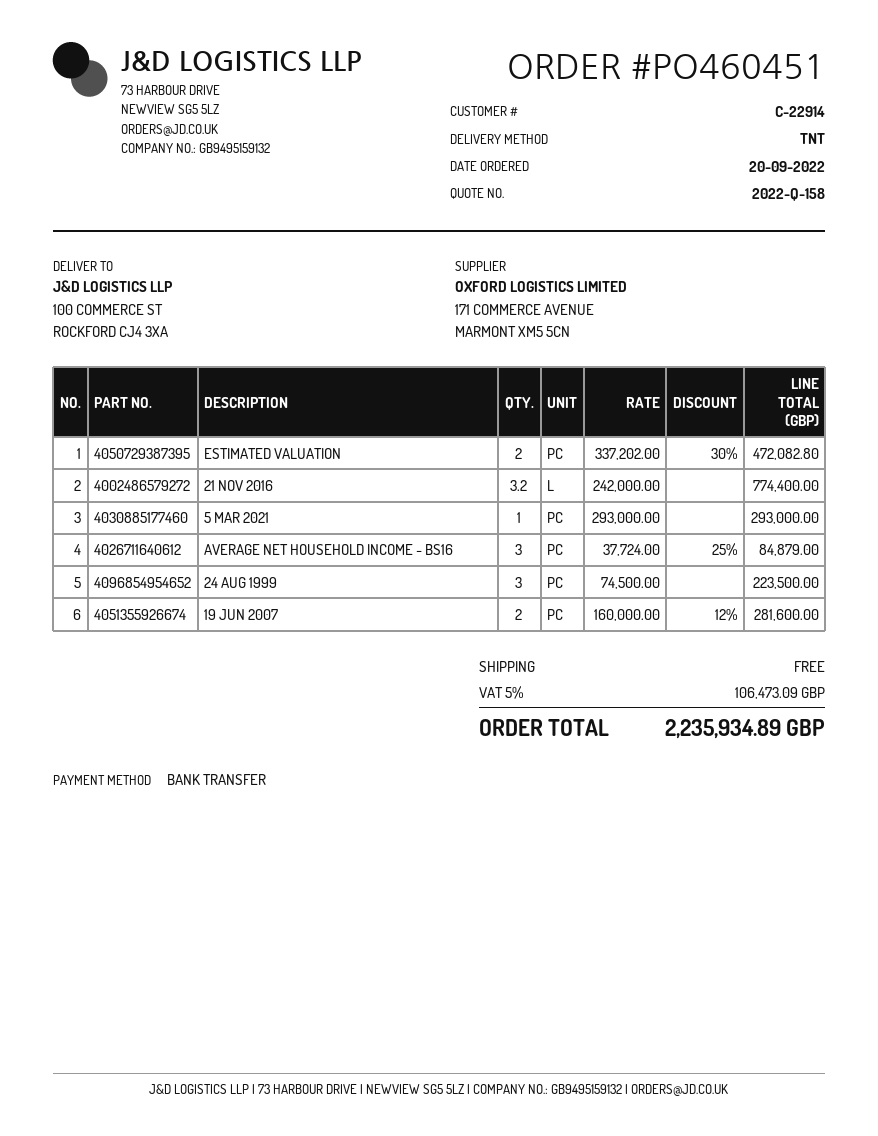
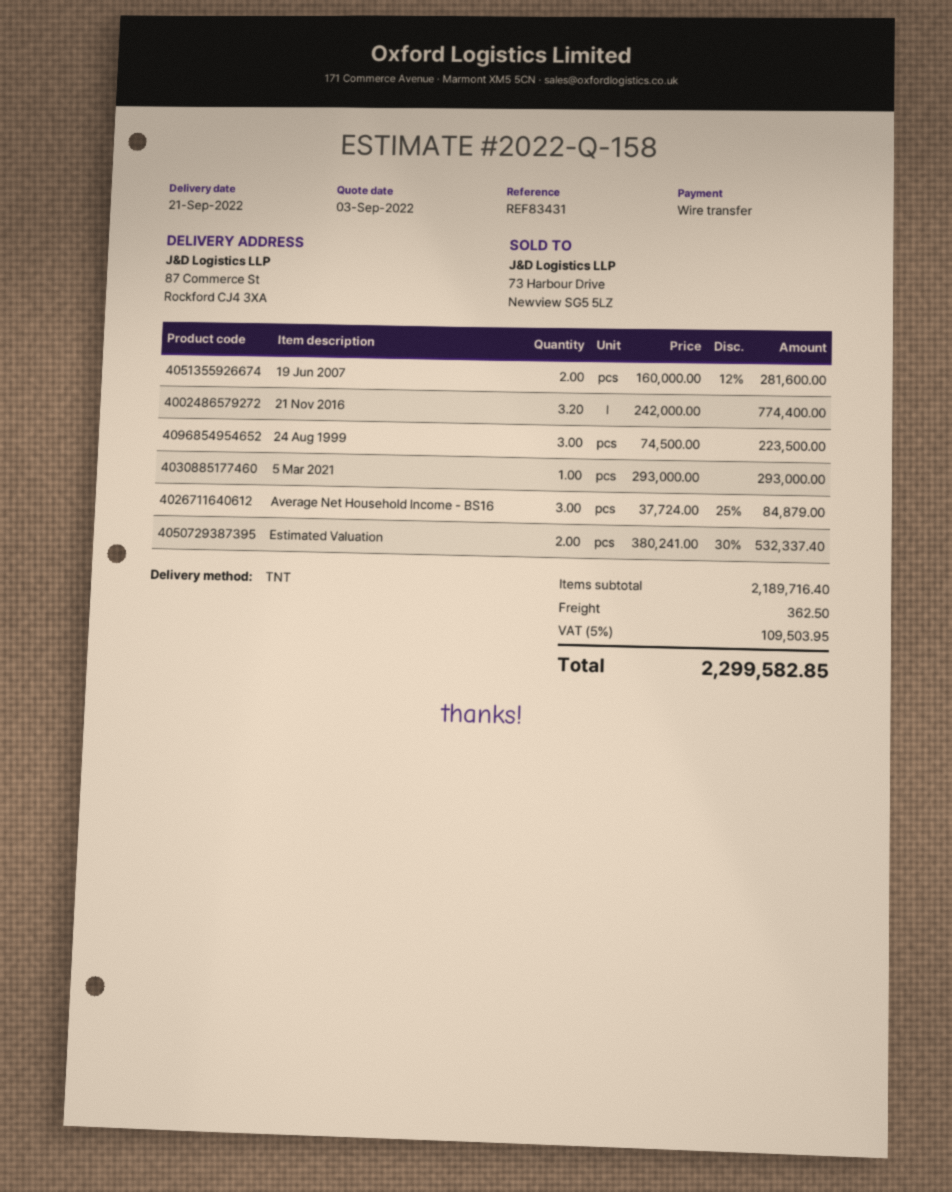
ship to: 100 COMMERCE ST, ROCKFORD CJ4 3XA -> 87 Commerce St, Rockford CJ4 3XA
ESTIMATED VALUATION: 2 x 337202.00 - 30% = 472082.80 -> 2 x 380241.00 - 30% = 532337.40
shipping: 0.00 -> 362.50
tax: 5% = 106473.09 -> 5% = 109503.95
total: 2235934.89 -> 2299582.85

